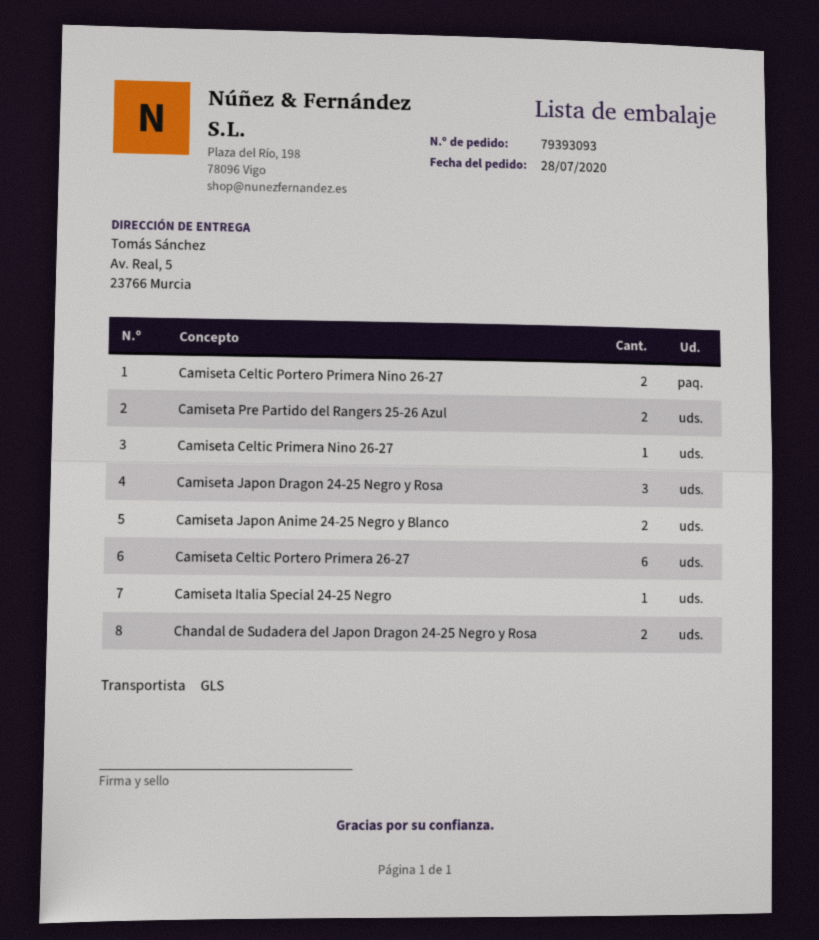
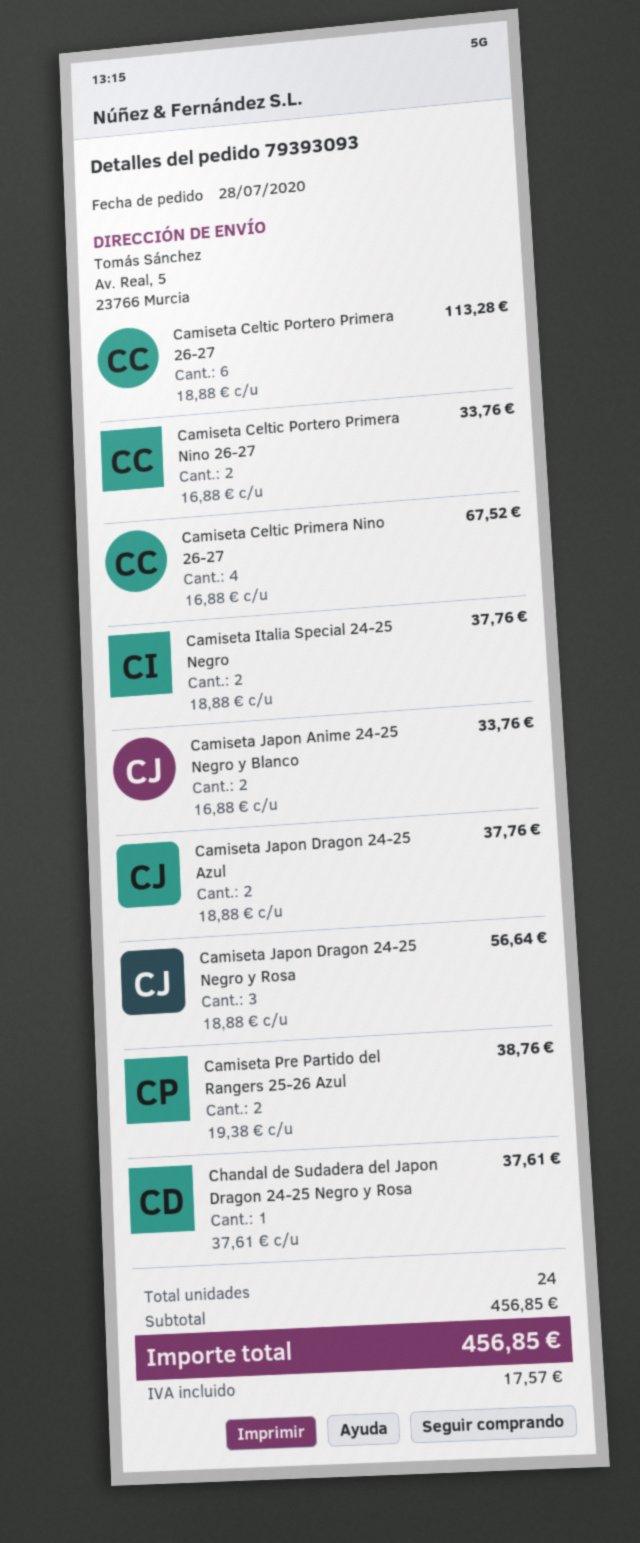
Camiseta Celtic Primera Nino 26-27: 1 -> 4
Camiseta Italia Special 24-25 Negro: 1 -> 2
Chandal de Sudadera del Japon Dragon 24-25 Negro y Rosa: 2 -> 1
Camiseta Japon Dragon 24-25 Azul: none -> 2

